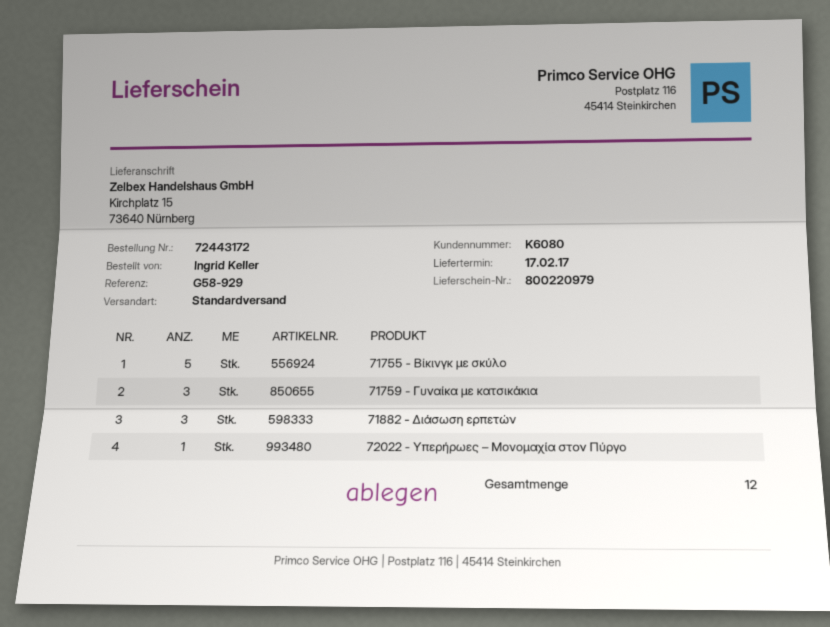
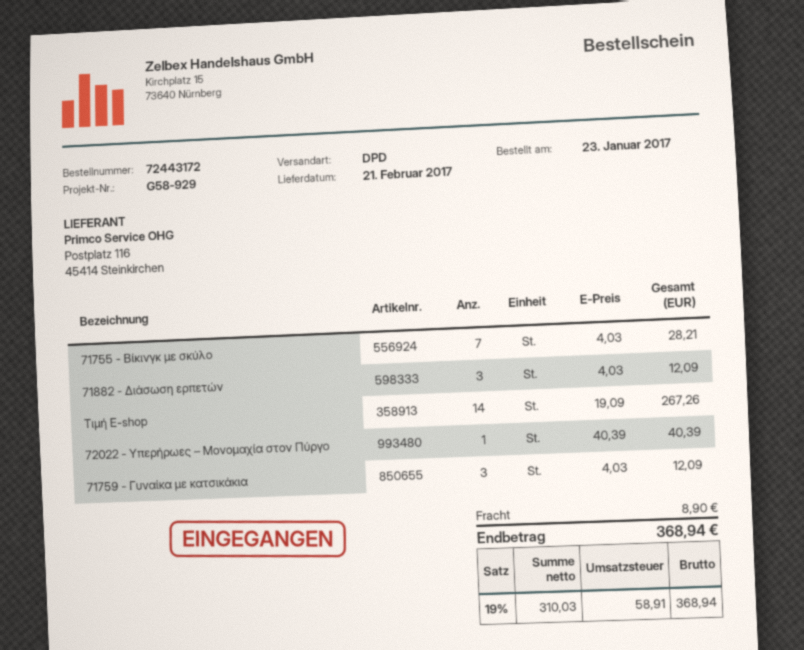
delivery date: 2017-02-17 -> 2017-02-21
shipping method: standard -> DPD
71755 - Βίκινγκ με σκύλο: 5 -> 7
Τιμή E-shop: none -> 14

